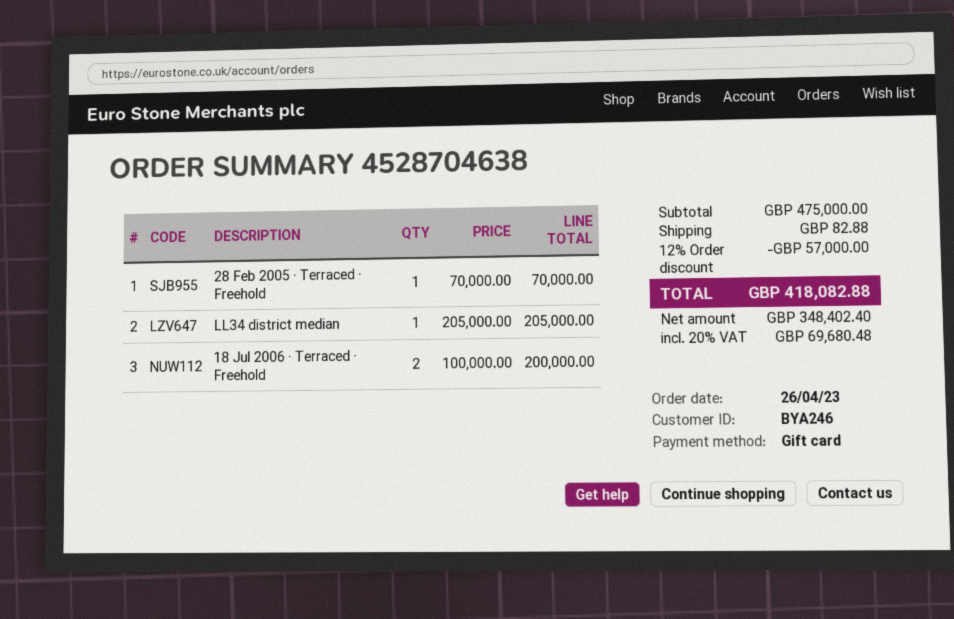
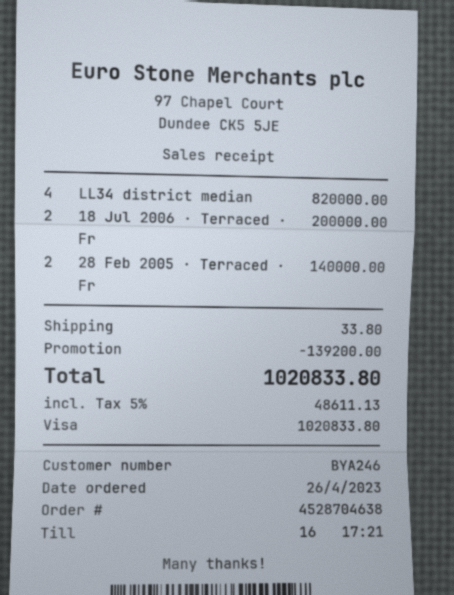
payment method: gift card -> Visa
28 Feb 2005 · Terraced · Freehold: 1 for 70000.00 -> 2 for 140000.00
LL34 district median: 1 for 205000.00 -> 4 for 820000.00
discount: 57000.00 -> 139200.00
shipping: 82.88 -> 33.80
tax: 20% = 69680.48 -> 5% = 48611.13
total: 418082.88 -> 1020833.80

